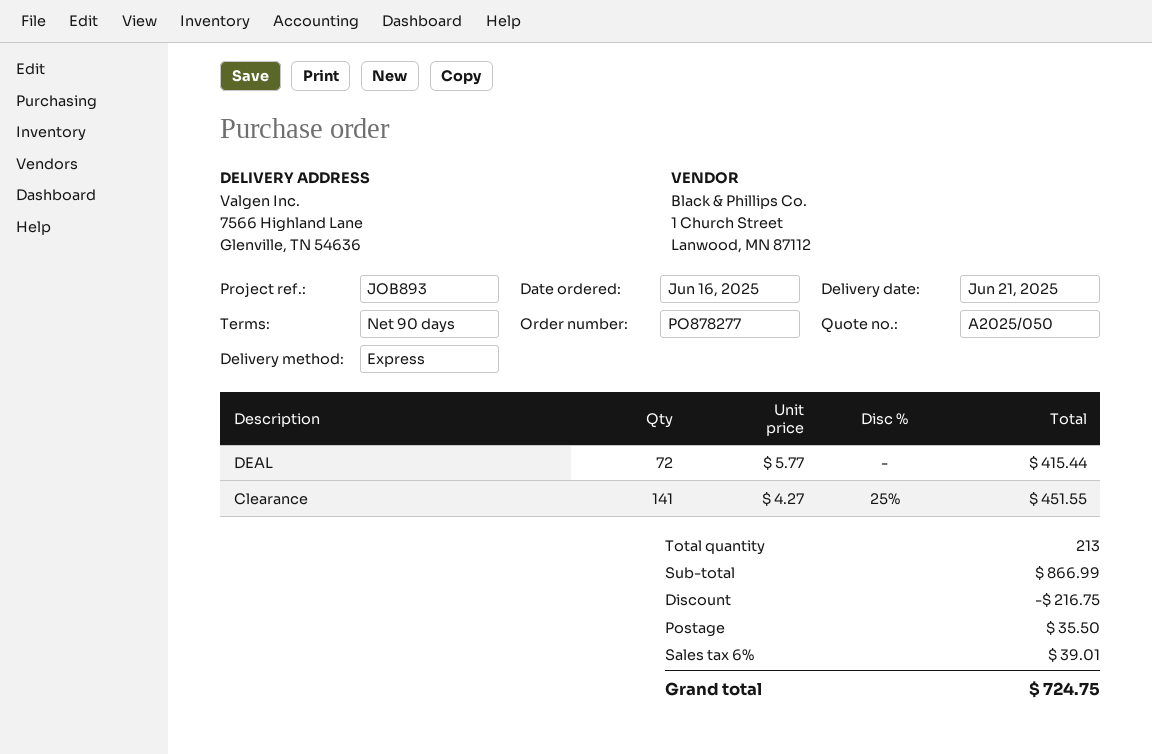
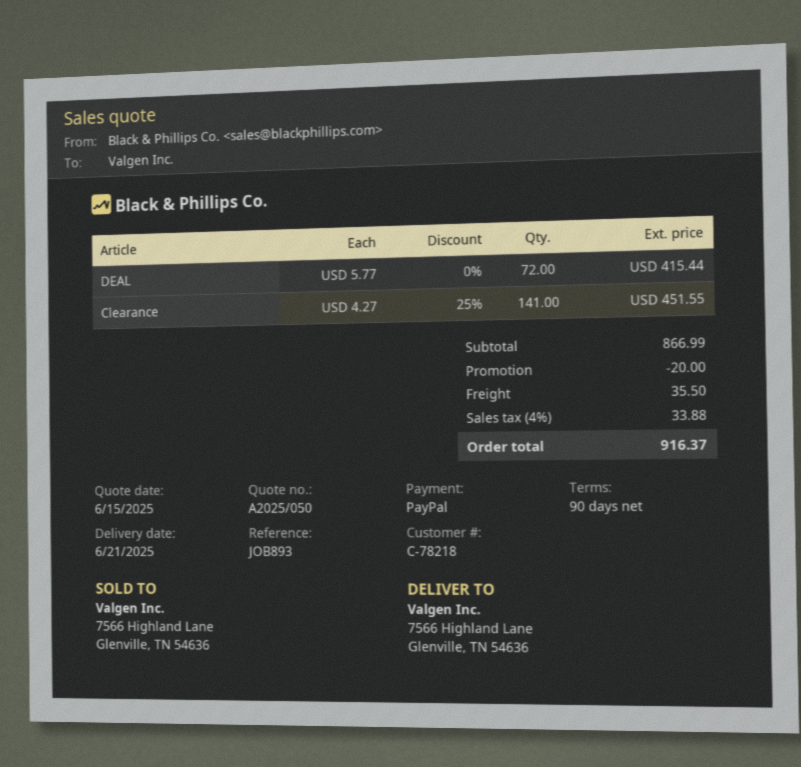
discount: 216.75 -> 20.00
tax: 6% = 39.01 -> 4% = 33.88
total: 724.75 -> 916.37

